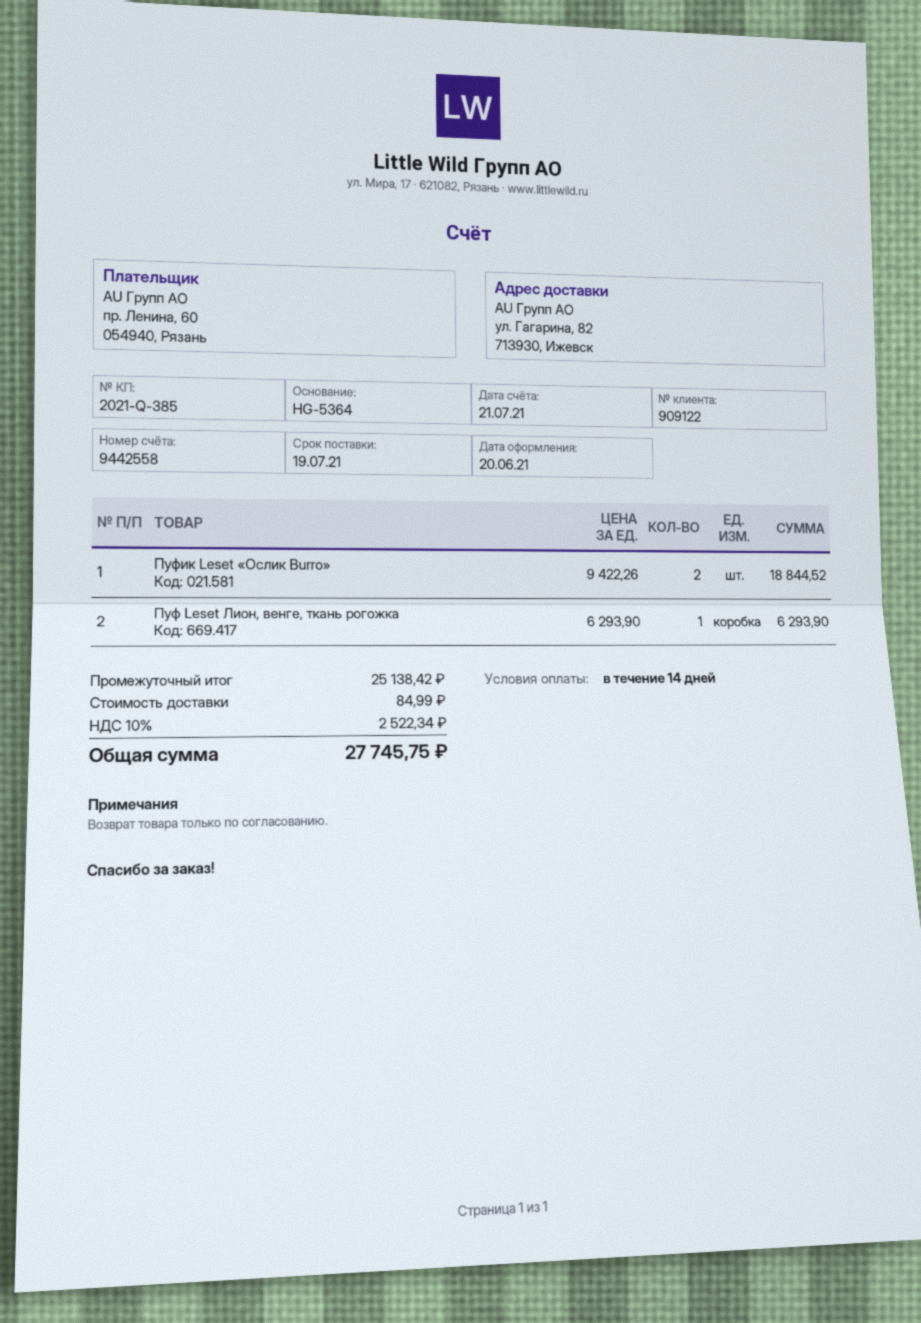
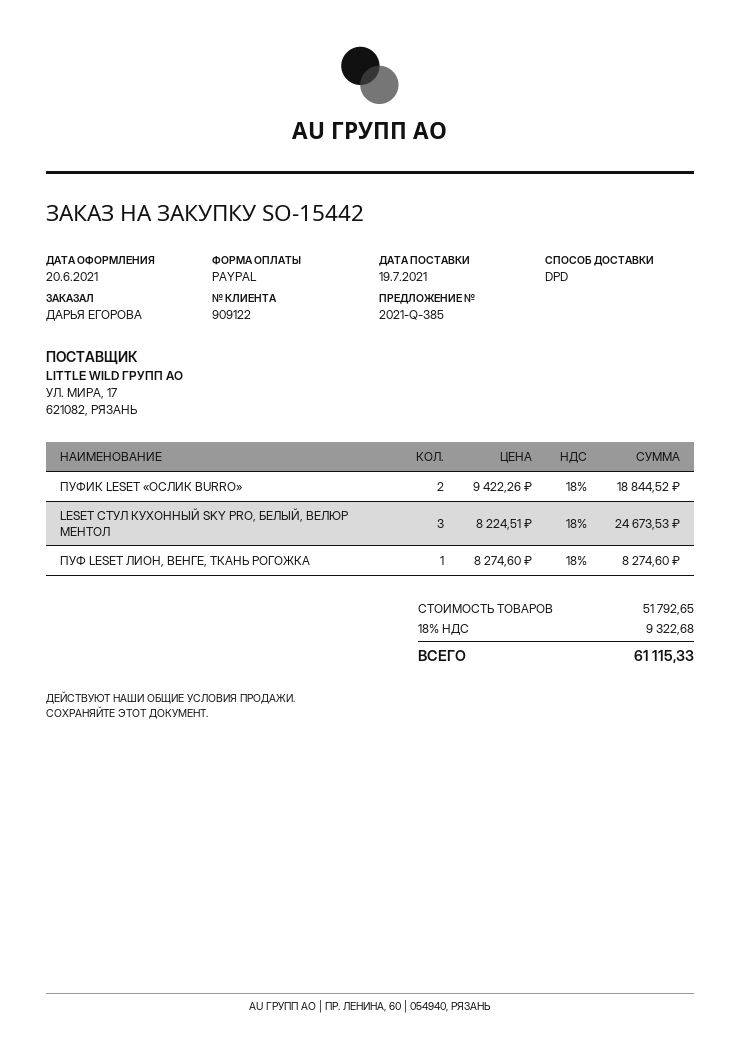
Пуф Leset Лион, венге, ткань рогожка: 1 x 6293.90 = 6293.90 -> 1 x 8274.60 = 8274.60
LESET СТУЛ КУХОННЫЙ SKY PRO, БЕЛЫЙ, ВЕЛЮР МЕНТОЛ: none -> 3 x 8224.51 = 24673.53
subtotal: 25138.42 -> 51792.65
shipping: 84.99 -> none
tax: 10% = 2522.34 -> 18% = 9322.68
total: 27745.75 -> 61115.33

